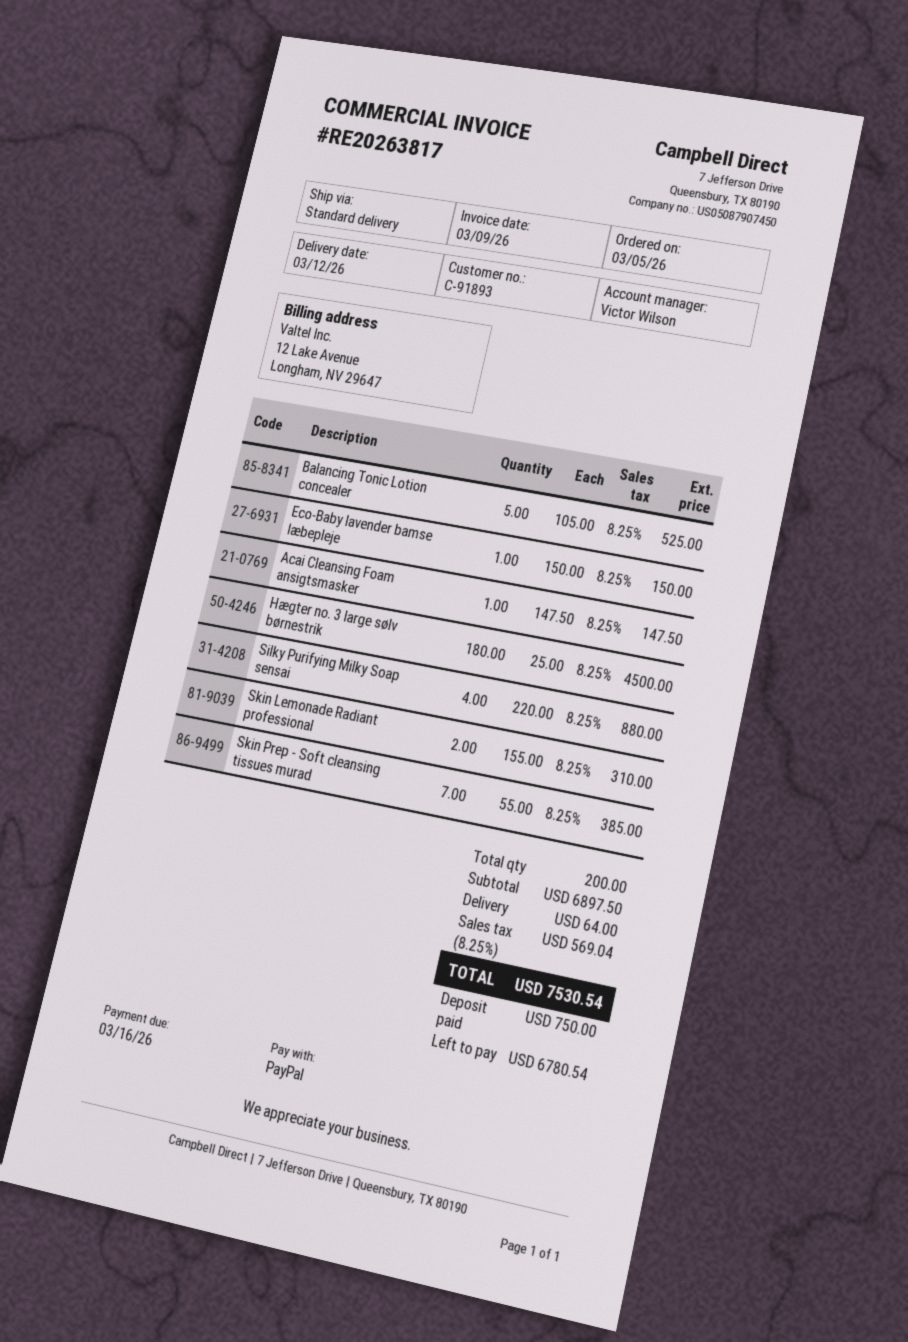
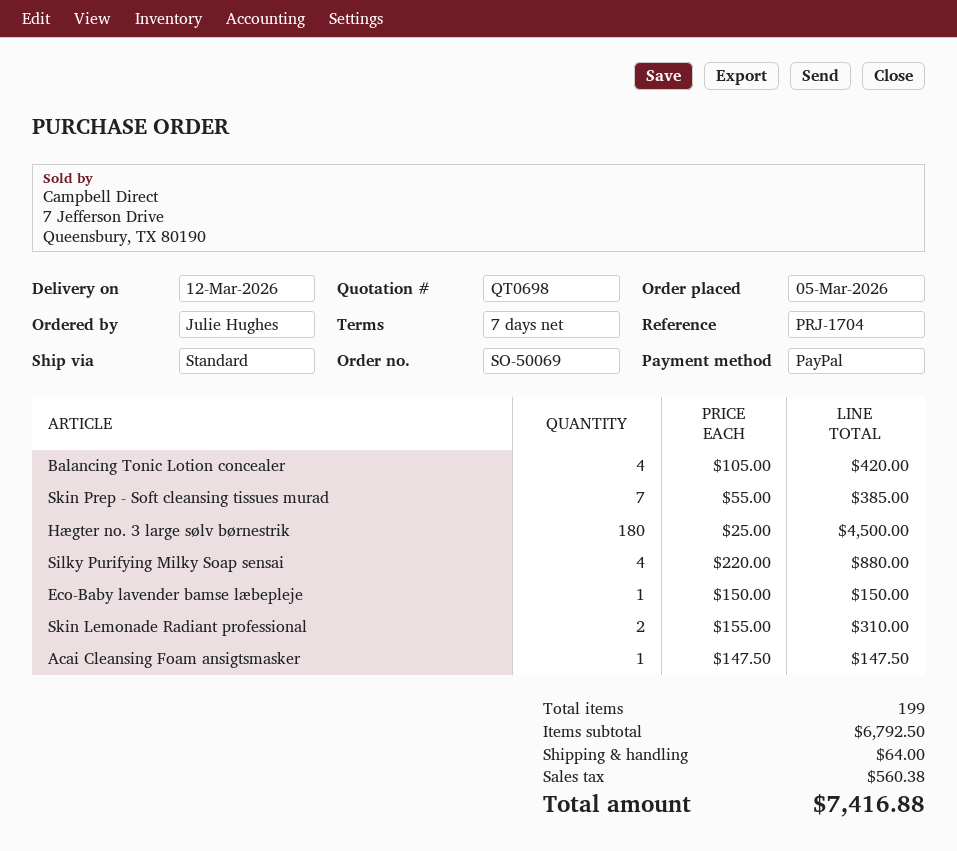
Balancing Tonic Lotion concealer: 5 x 105.00 = 525.00 -> 4 x 105.00 = 420.00
total quantity: 200 -> 199
subtotal: 6897.50 -> 6792.50
tax: 569.04 -> 560.38
total: 7530.54 -> 7416.88

